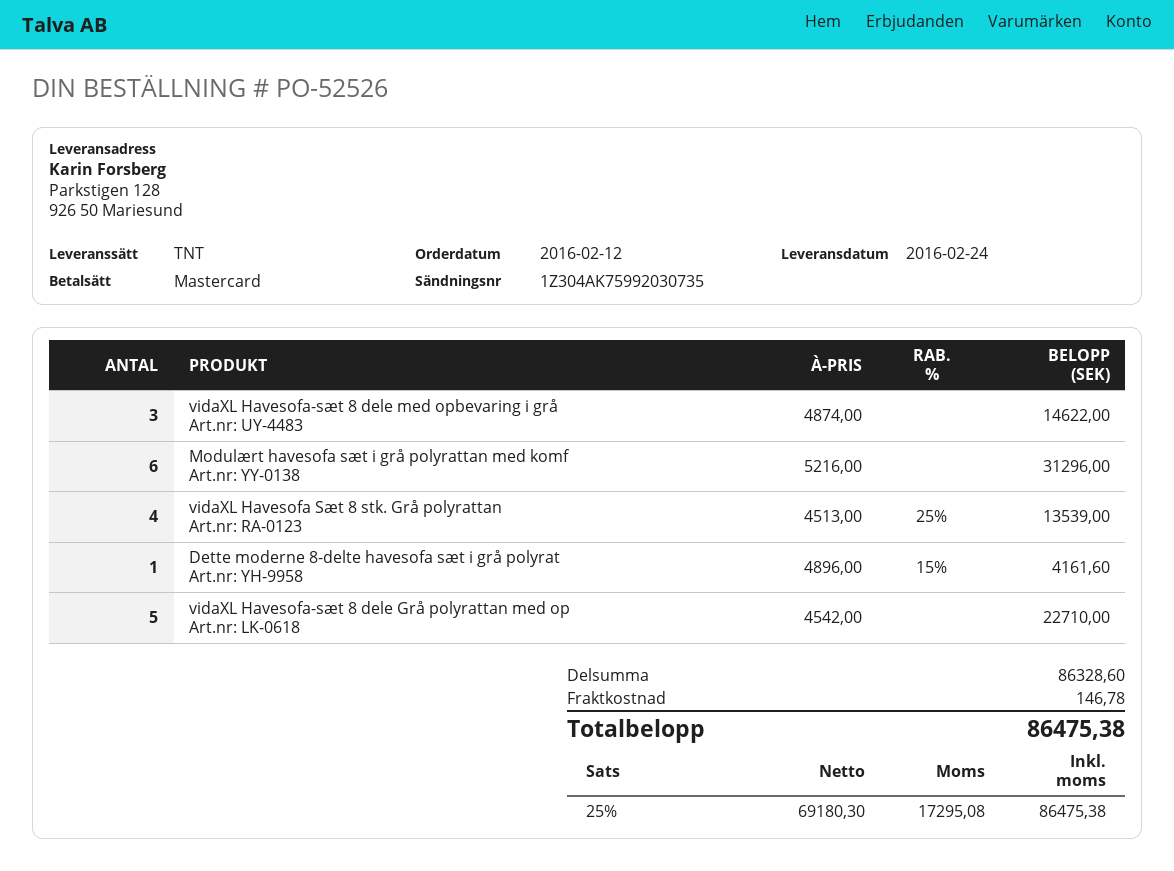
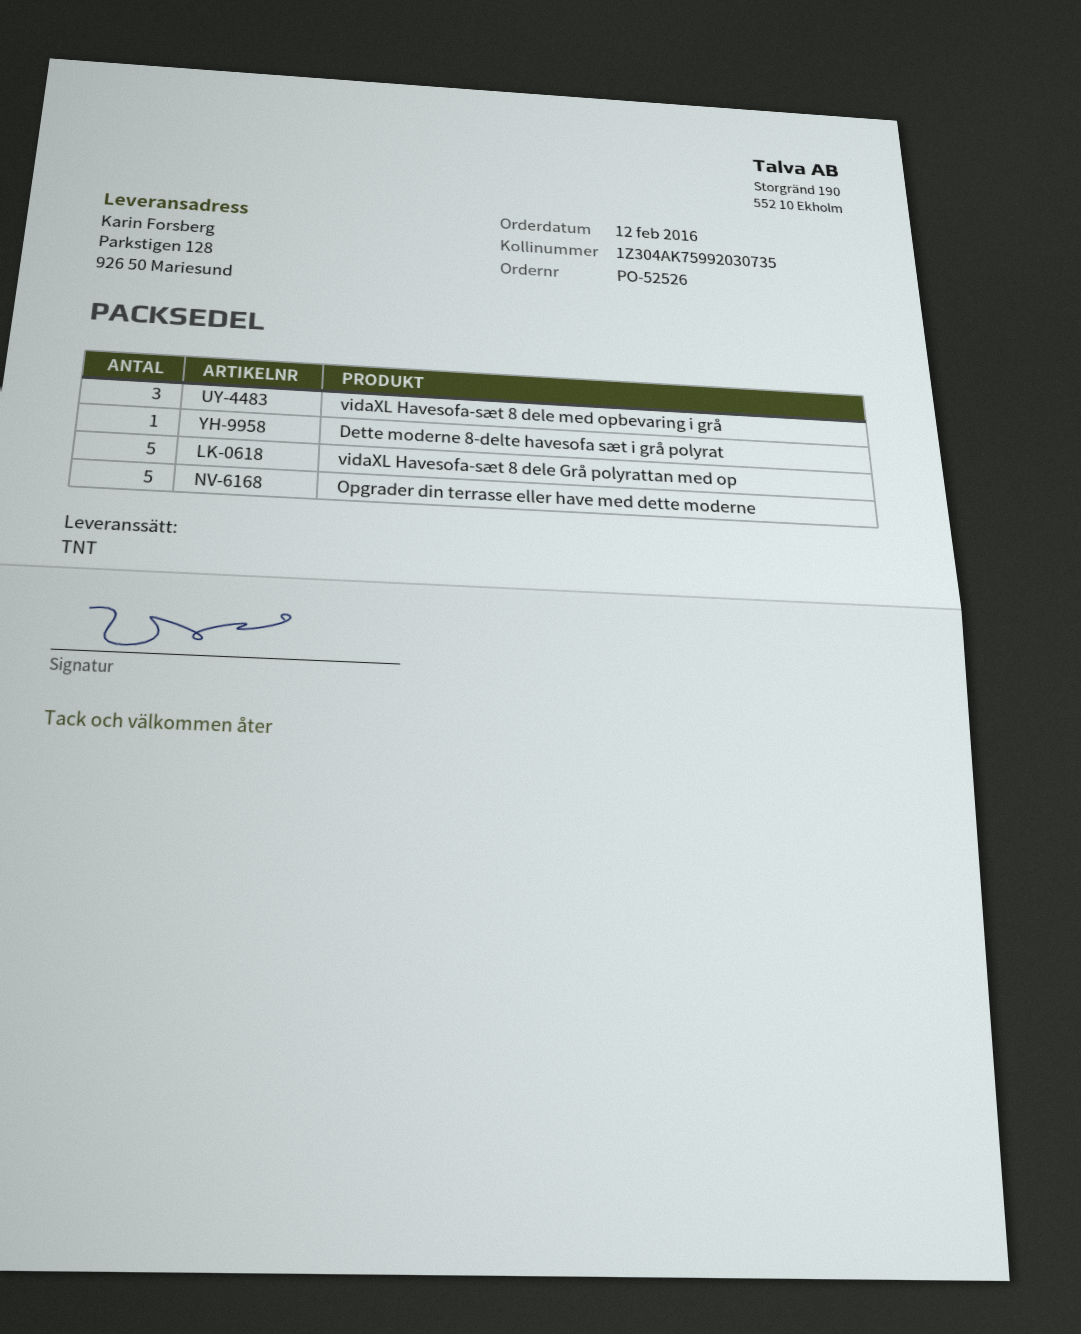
Modulært havesofa sæt i grå polyrattan med komf: 6 -> none
vidaXL Havesofa Sæt 8 stk. Grå polyrattan: 4 -> none
Opgrader din terrasse eller have med dette moderne: none -> 5

